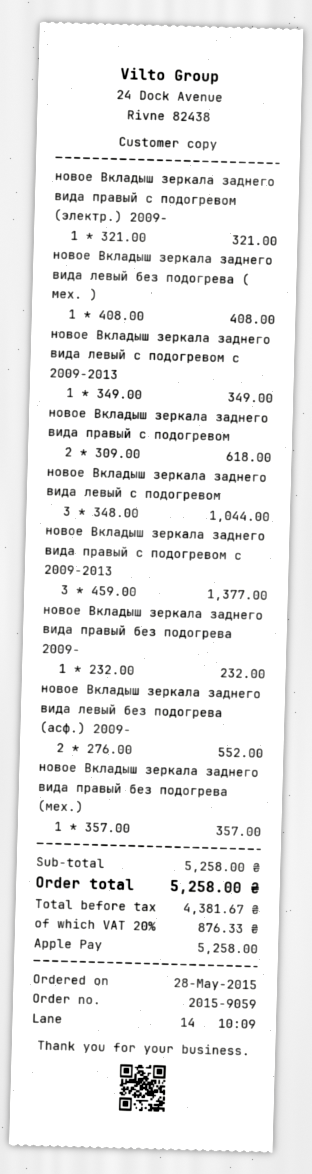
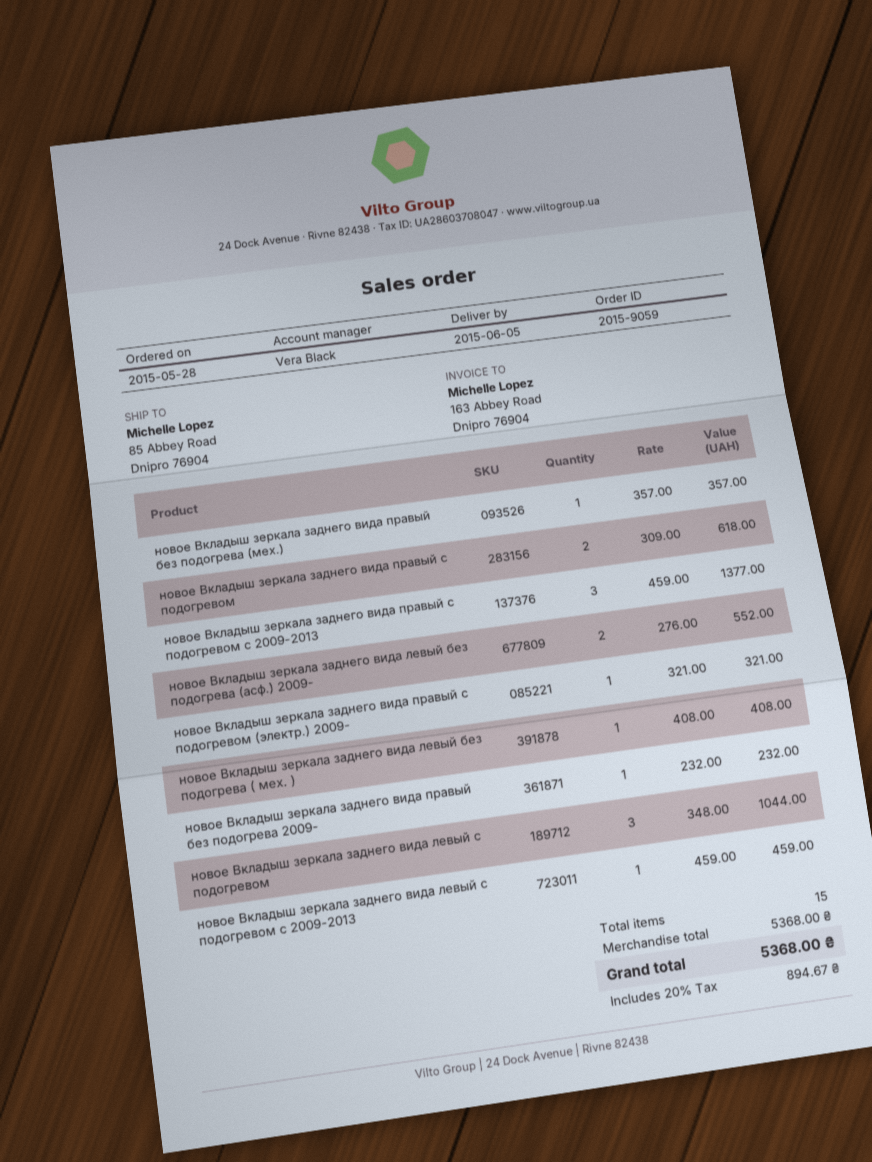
новое Вкладыш зеркала заднего вида левый с подогревом с 2009-2013: 1 x 349.00 = 349.00 -> 1 x 459.00 = 459.00
subtotal: 5258.00 -> 5368.00
tax: 20% = 876.33 -> 20% = 894.67
total: 5258.00 -> 5368.00

